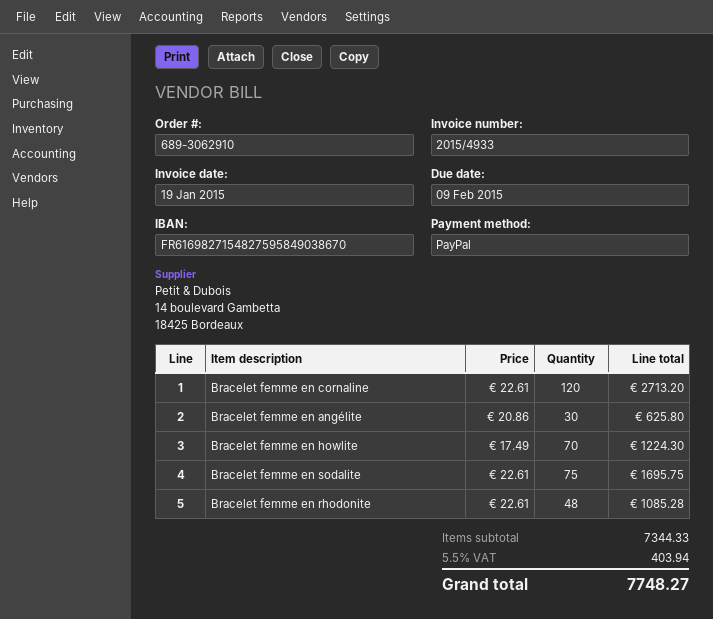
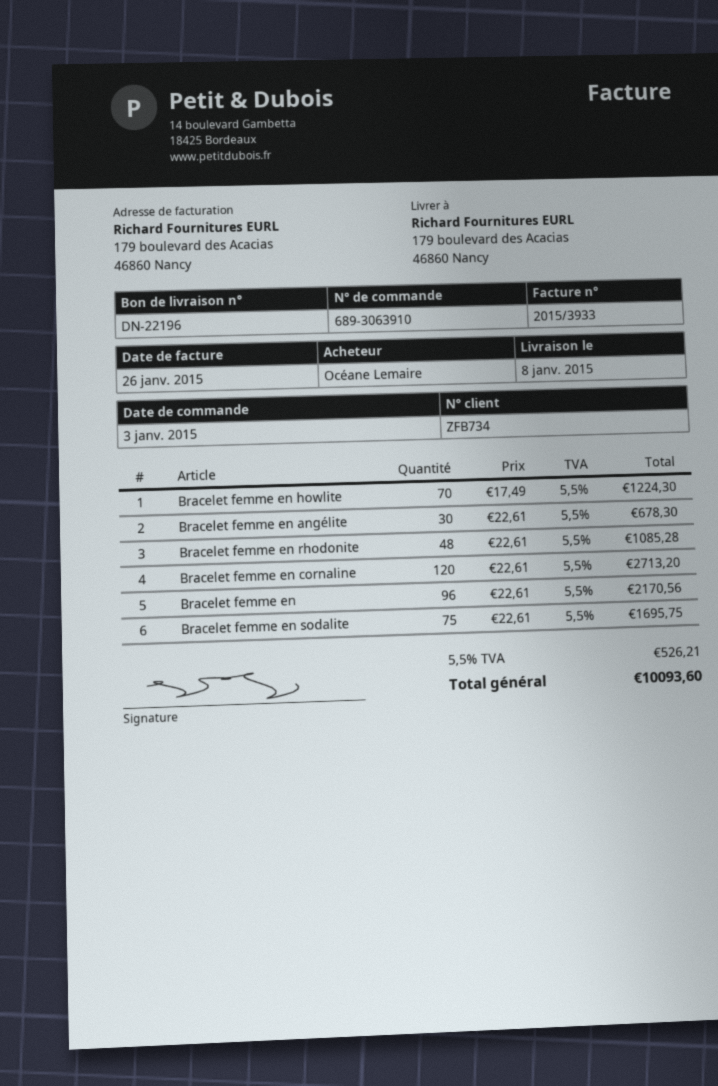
order number: 689-3062910 -> 689-3063910
invoice number: 2015/4933 -> 2015/3933
invoice date: 2015-01-19 -> 2015-01-26
Bracelet femme en angélite: 30 x 20.86 = 625.80 -> 30 x 22.61 = 678.30
Bracelet femme en: none -> 96 x 22.61 = 2170.56
tax: 5.5% = 403.94 -> 5.5% = 526.21
total: 7748.27 -> 10093.60

